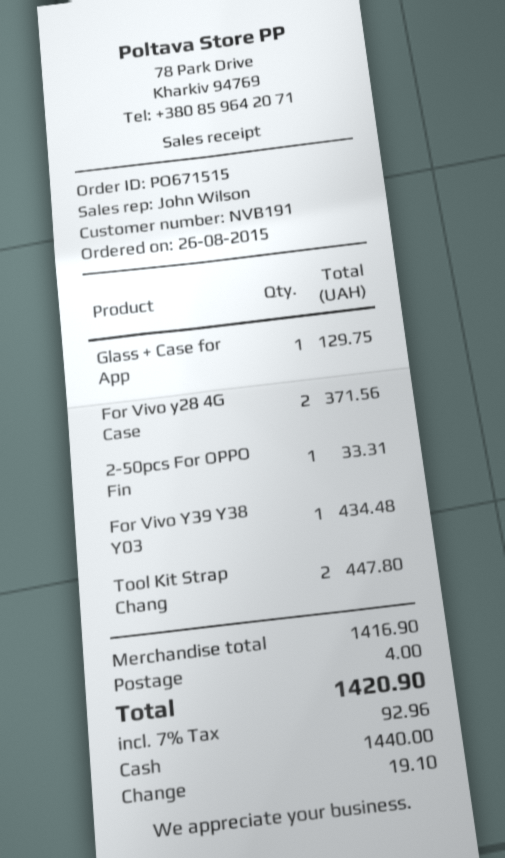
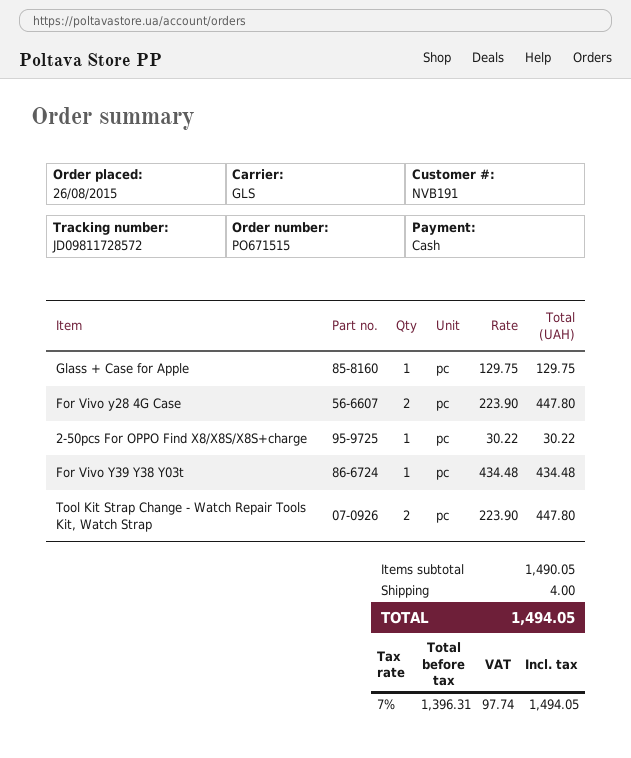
For Vivo y28 4G Case: 2 for 371.56 -> 2 for 447.80
2-50pcs For OPPO Fin: 1 for 33.31 -> 1 for 30.22
subtotal: 1416.90 -> 1490.05
tax: 7% = 92.96 -> 7% = 97.74
total: 1420.90 -> 1494.05

